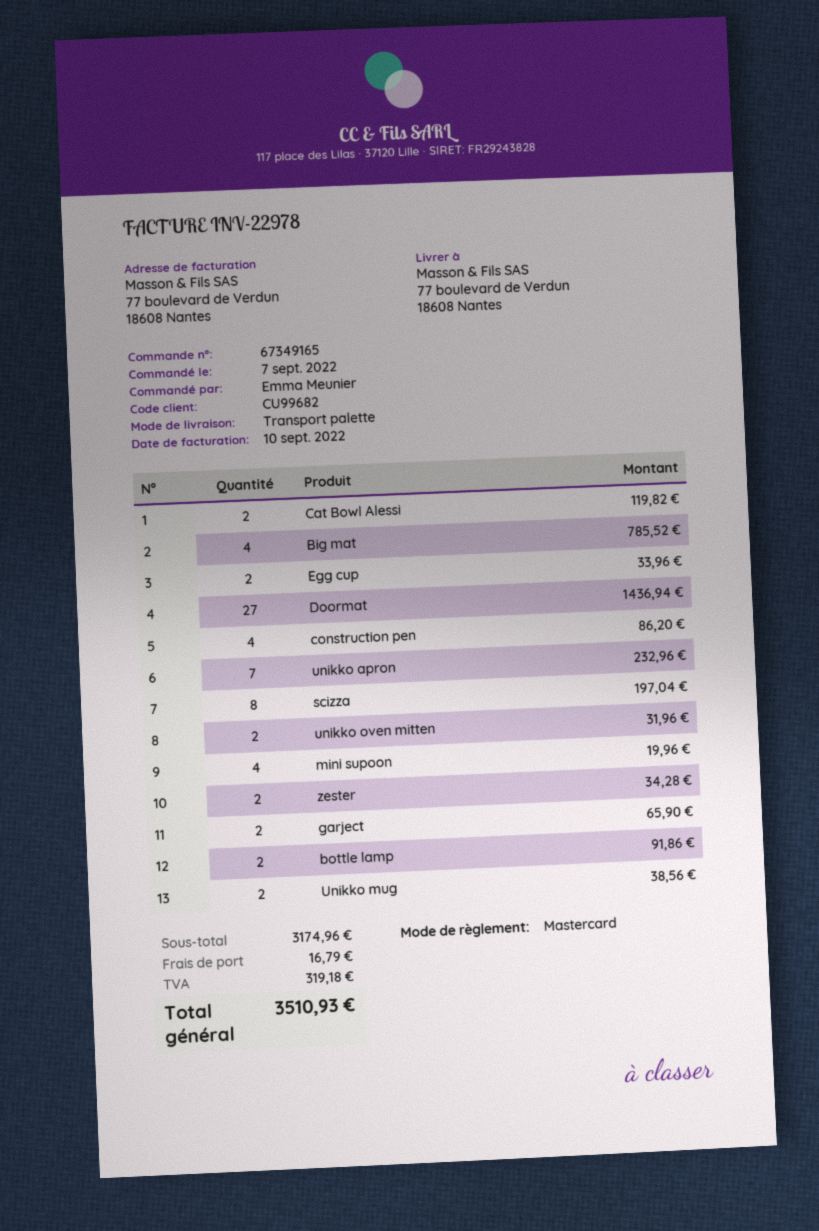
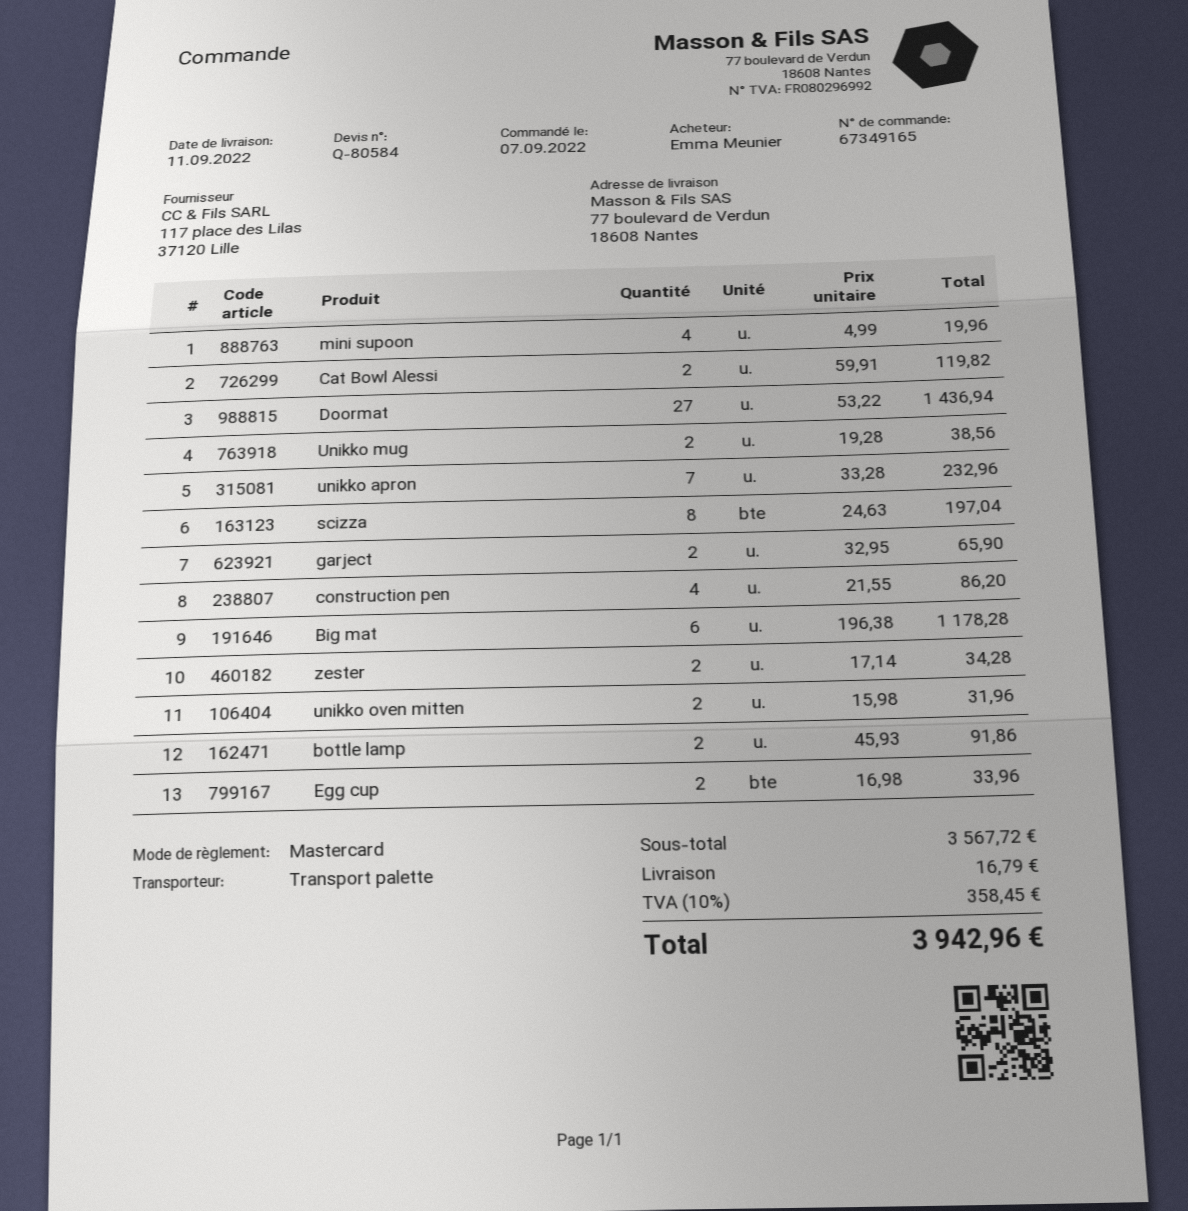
Big mat: 4 for 785.52 -> 6 for 1178.28
subtotal: 3174.96 -> 3567.72
tax: 319.18 -> 358.45
total: 3510.93 -> 3942.96

